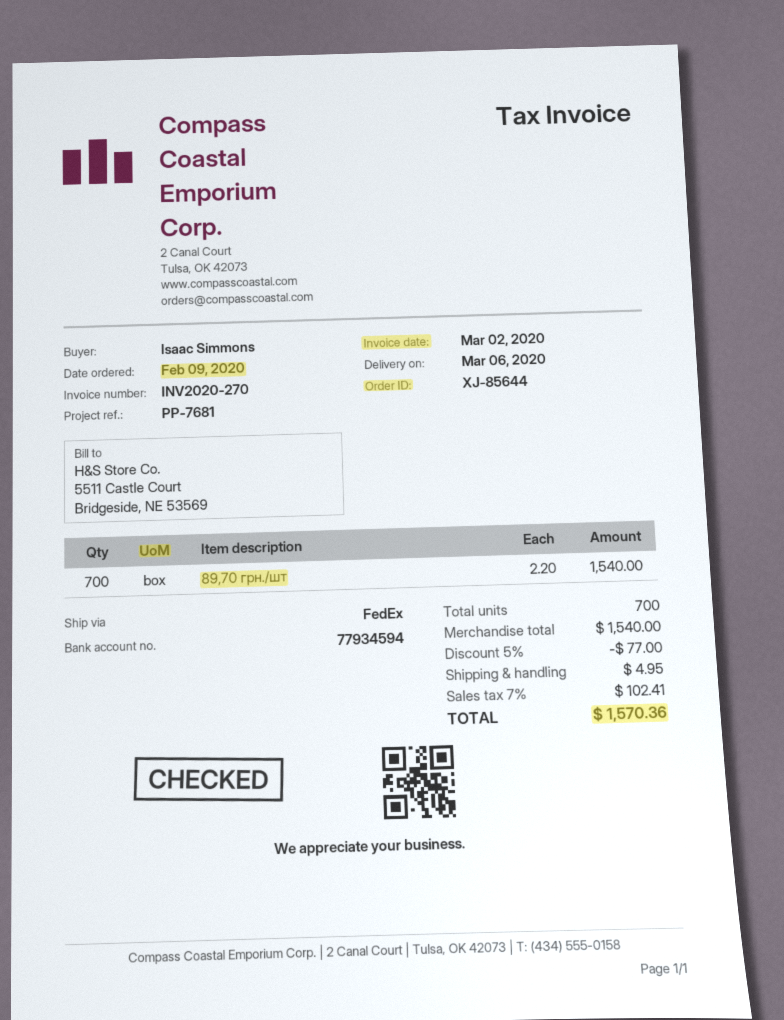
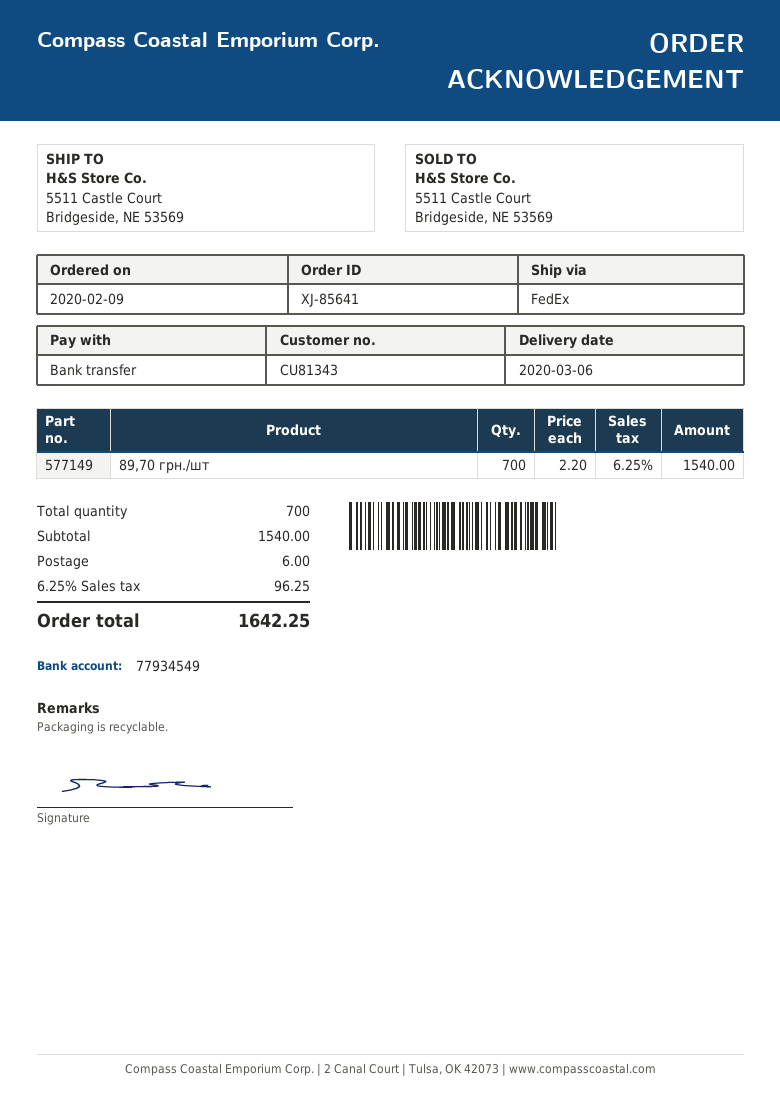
order number: XJ-85644 -> XJ-85641
bank account: 77934594 -> 77934549
discount: 5% = 77.00 -> none
shipping: 4.95 -> 6.00
tax: 7% = 102.41 -> 6.25% = 96.25
total: 1570.36 -> 1642.25

